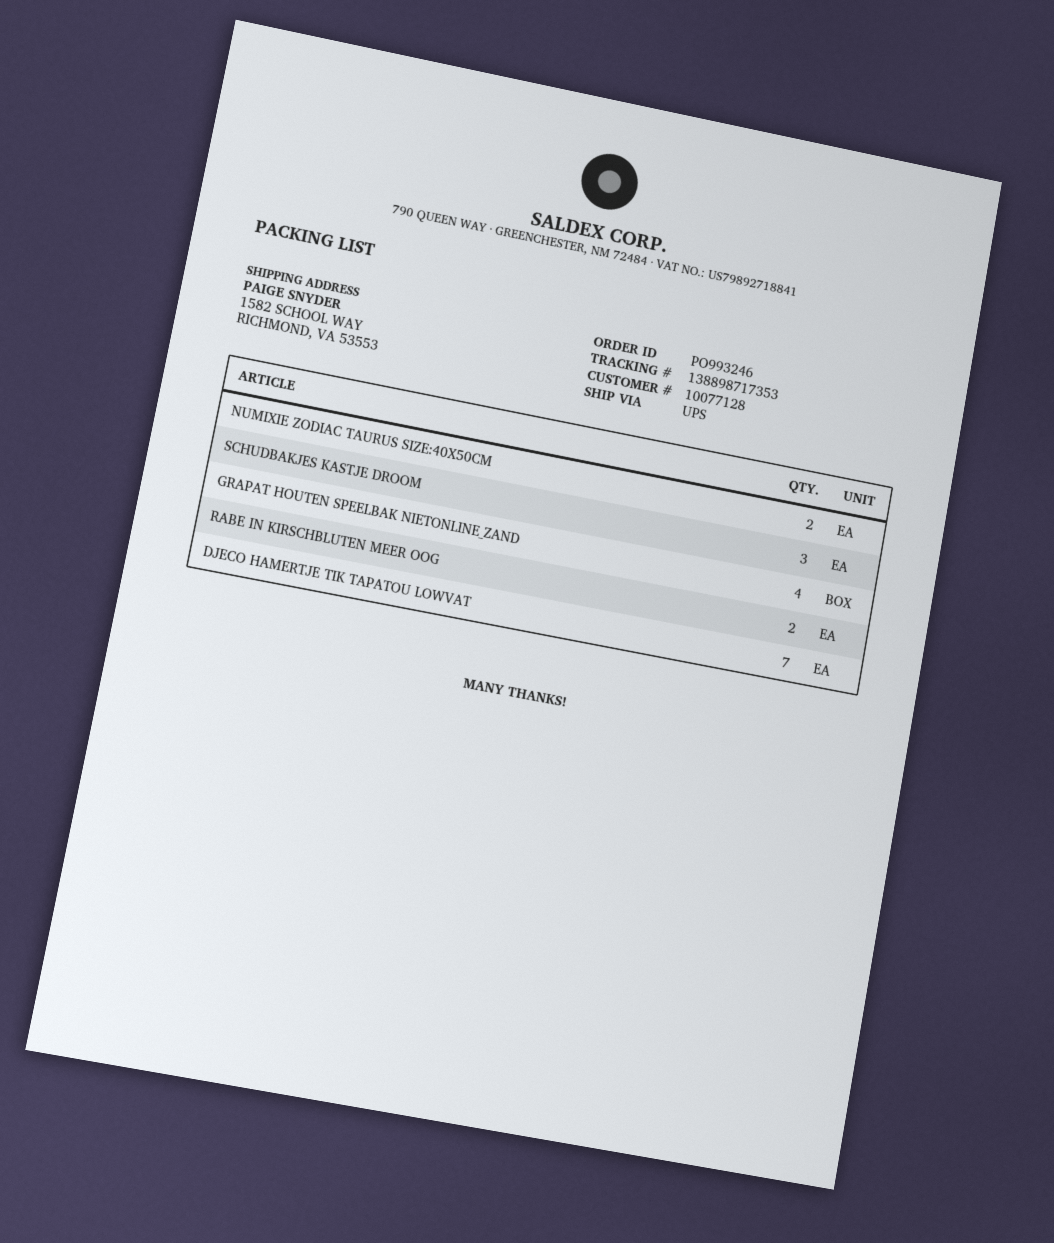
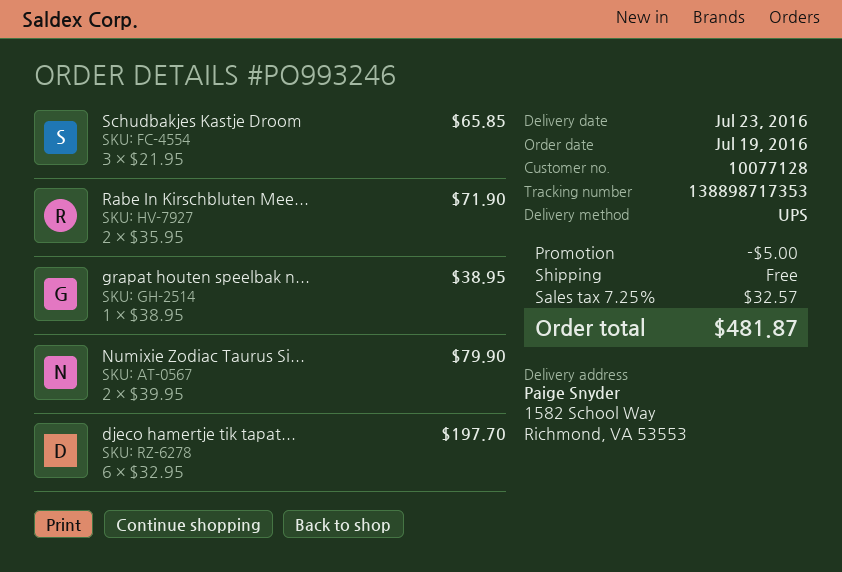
GRAPAT HOUTEN SPEELBAK NIETONLINE_ZAND: 4 -> 1
DJECO HAMERTJE TIK TAPATOU LOWVAT: 7 -> 6

